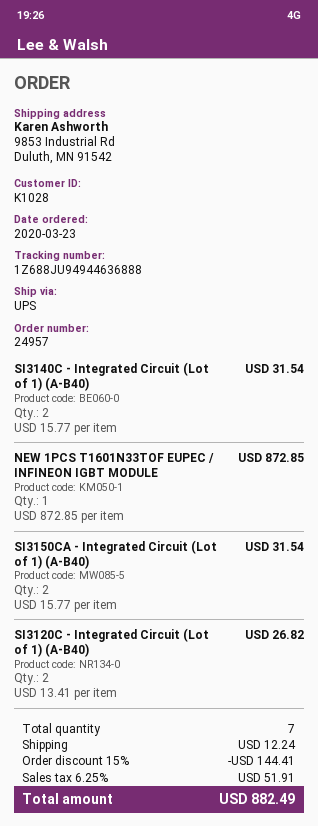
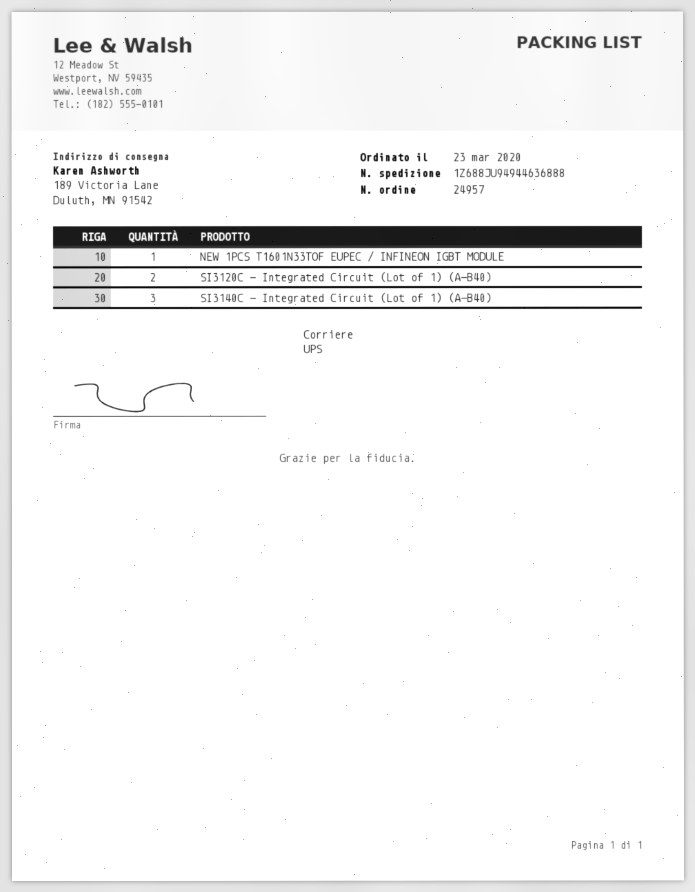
ship to: 9853 Industrial Rd, Duluth, MN 91542 -> 189 Victoria Lane, Duluth, MN 91542
SI3140C - Integrated Circuit (Lot of 1) (A-B40): 2 -> 3
SI3150CA - Integrated Circuit (Lot of 1) (A-B40): 2 -> none

